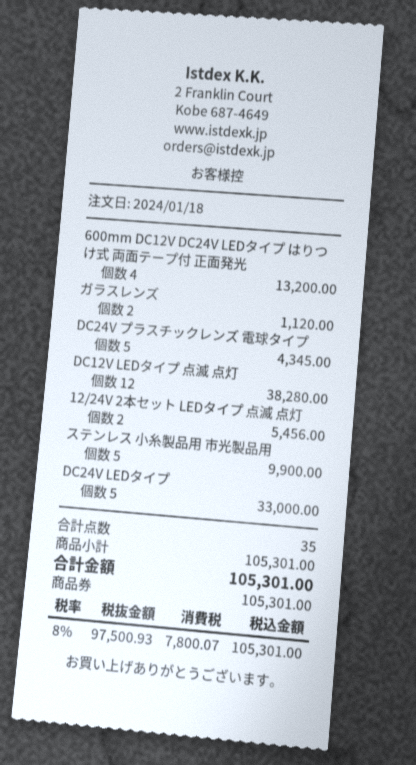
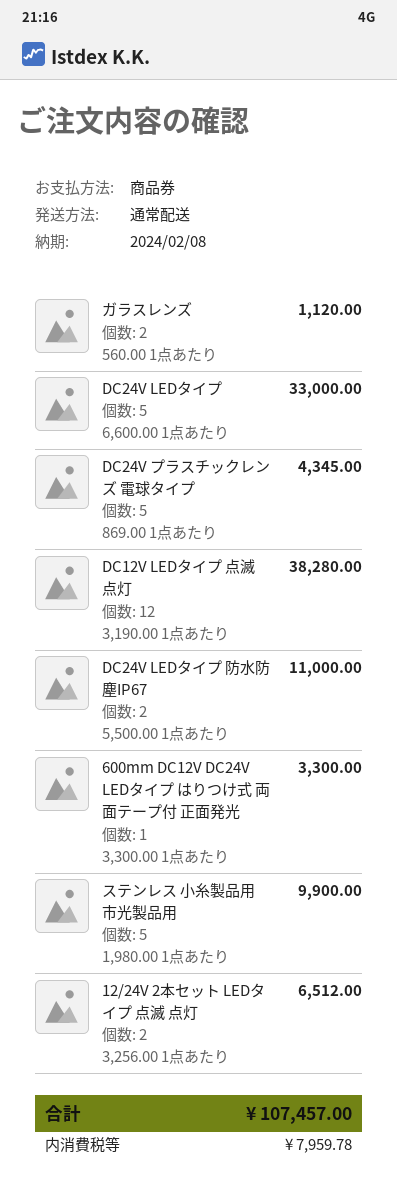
600mm DC12V DC24V LEDタイプ はりつけ式 両面テープ付 正面発光: 4 for 13200.00 -> 1 for 3300.00
12/24V 2本セット LEDタイプ 点滅 点灯: 2 for 5456.00 -> 2 for 6512.00
DC24V LEDタイプ 防水防塵IP67: none -> 2 for 11000.00
tax: 7800.07 -> 7959.78
total: 105301.00 -> 107457.00

